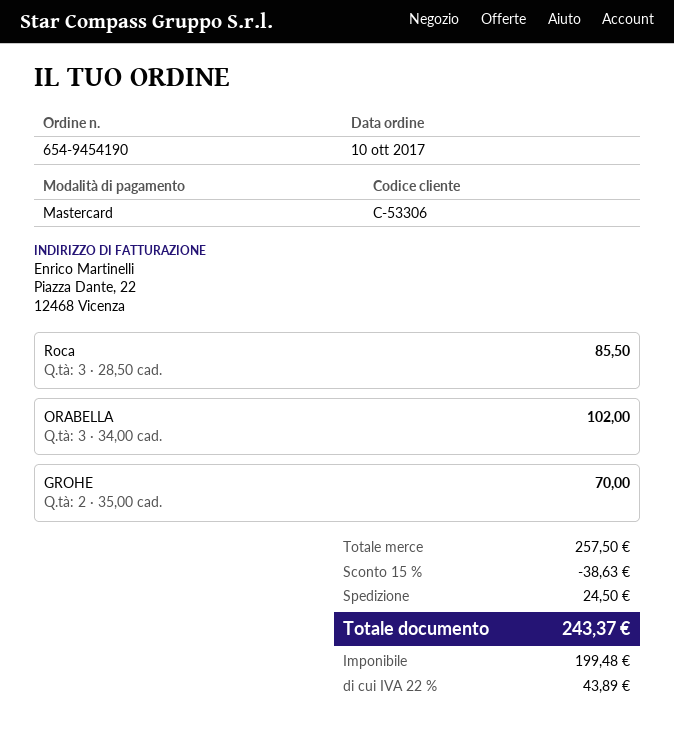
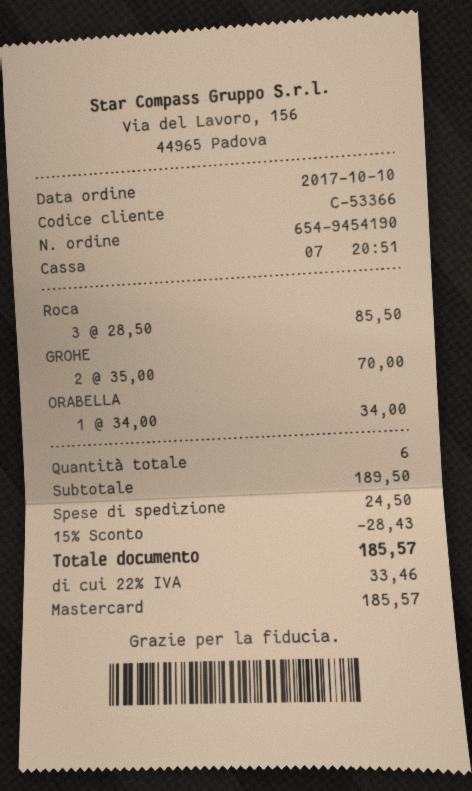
customer number: C-53306 -> C-53366
ORABELLA: 3 x 34.00 = 102.00 -> 1 x 34.00 = 34.00
subtotal: 257.50 -> 189.50
discount: 15% = 38.63 -> 15% = 28.43
tax: 22% = 43.89 -> 22% = 33.46
total: 243.37 -> 185.57

